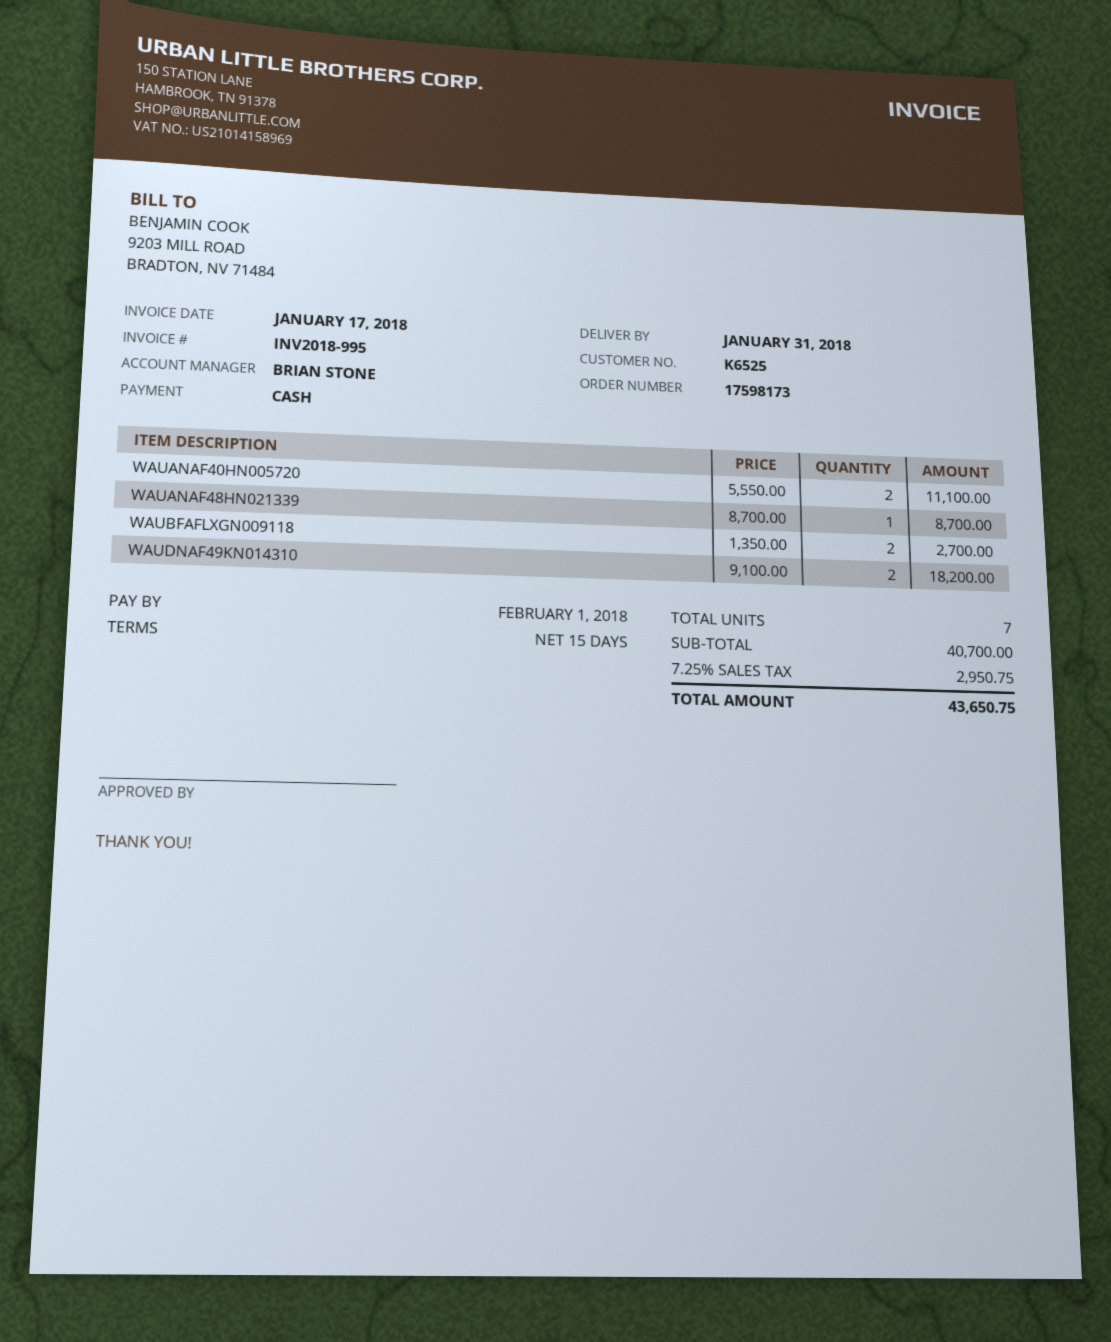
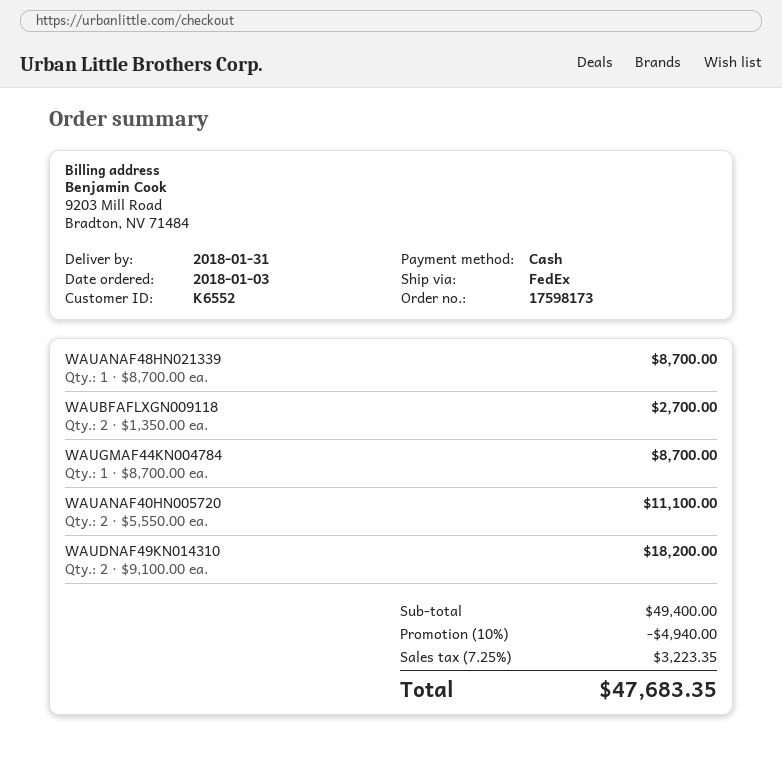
customer number: K6525 -> K6552
WAUGMAF44KN004784: none -> 1 x 8700.00 = 8700.00
subtotal: 40700.00 -> 49400.00
discount: none -> 10% = 4940.00
tax: 7.25% = 2950.75 -> 7.25% = 3223.35
total: 43650.75 -> 47683.35

